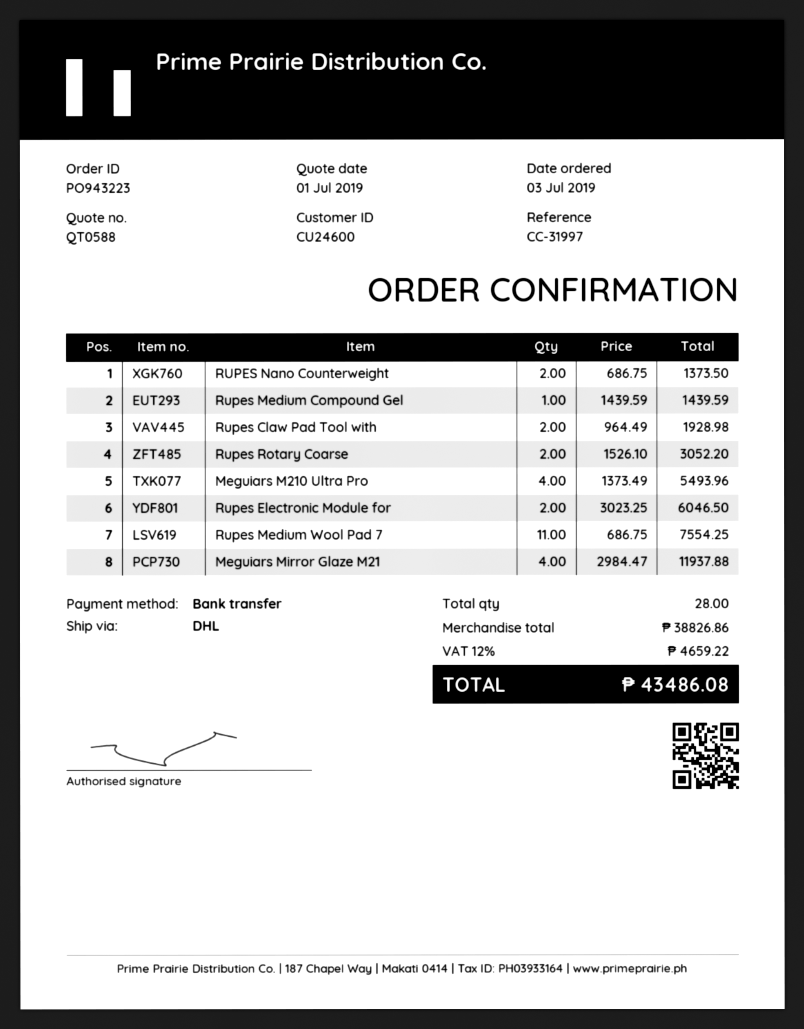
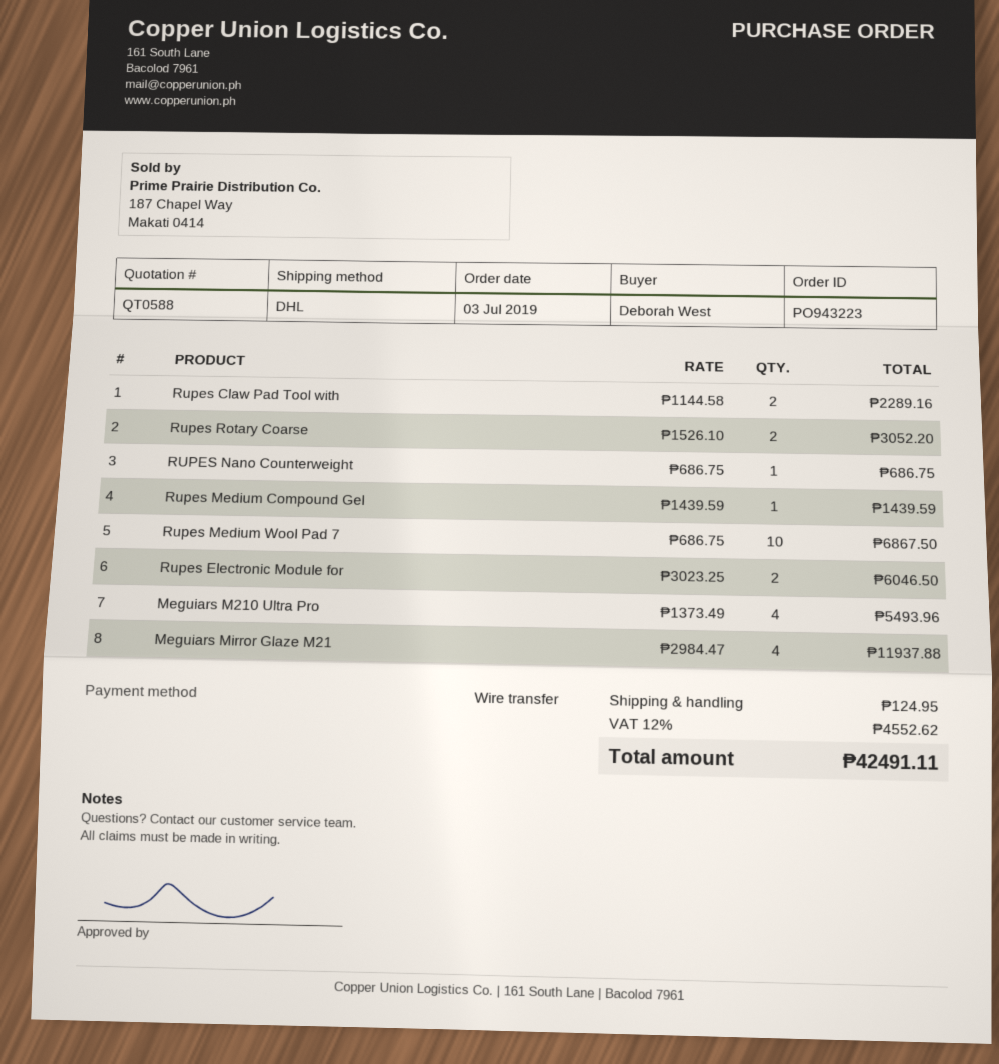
RUPES Nano Counterweight: 2 x 686.75 = 1373.50 -> 1 x 686.75 = 686.75
Rupes Claw Pad Tool with: 2 x 964.49 = 1928.98 -> 2 x 1144.58 = 2289.16
Rupes Medium Wool Pad 7: 11 x 686.75 = 7554.25 -> 10 x 686.75 = 6867.50
shipping: none -> 124.95
tax: 12% = 4659.22 -> 12% = 4552.62
total: 43486.08 -> 42491.11

